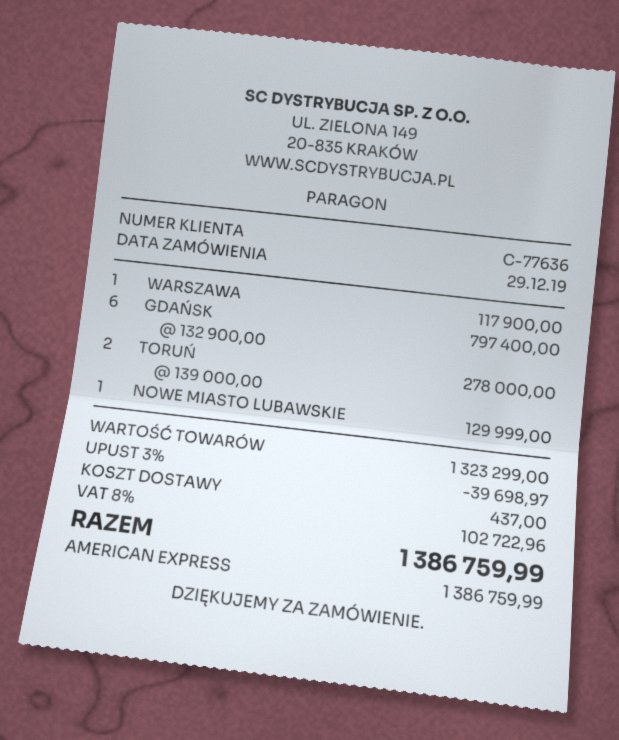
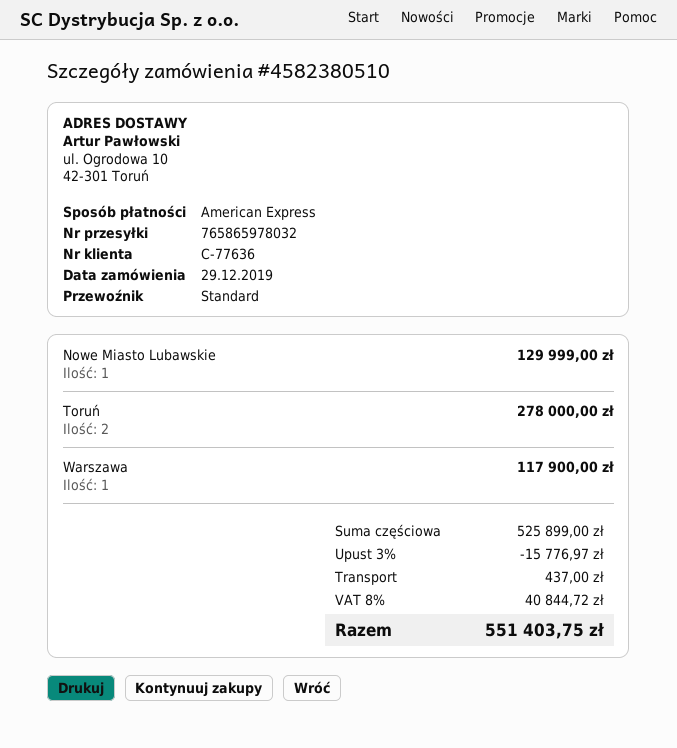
GDAŃSK: 6 for 797400.00 -> none
subtotal: 1323299.00 -> 525899.00
discount: 3% = 39698.97 -> 3% = 15776.97
tax: 8% = 102722.96 -> 8% = 40844.72
total: 1386759.99 -> 551403.75

